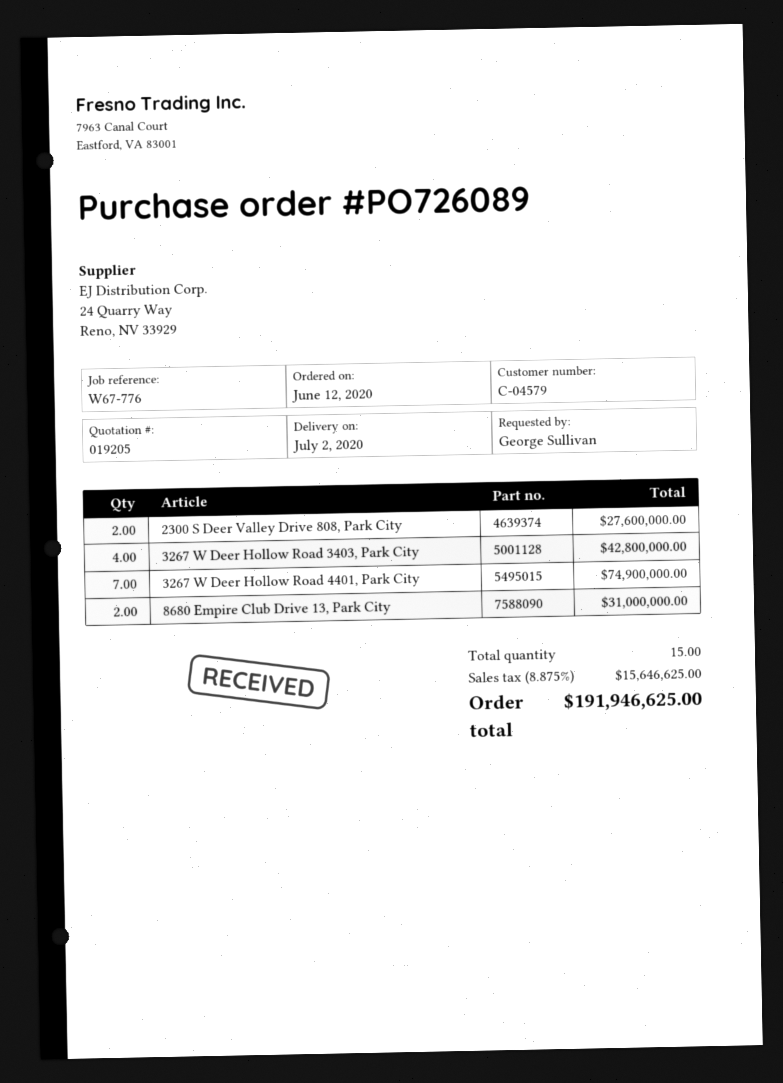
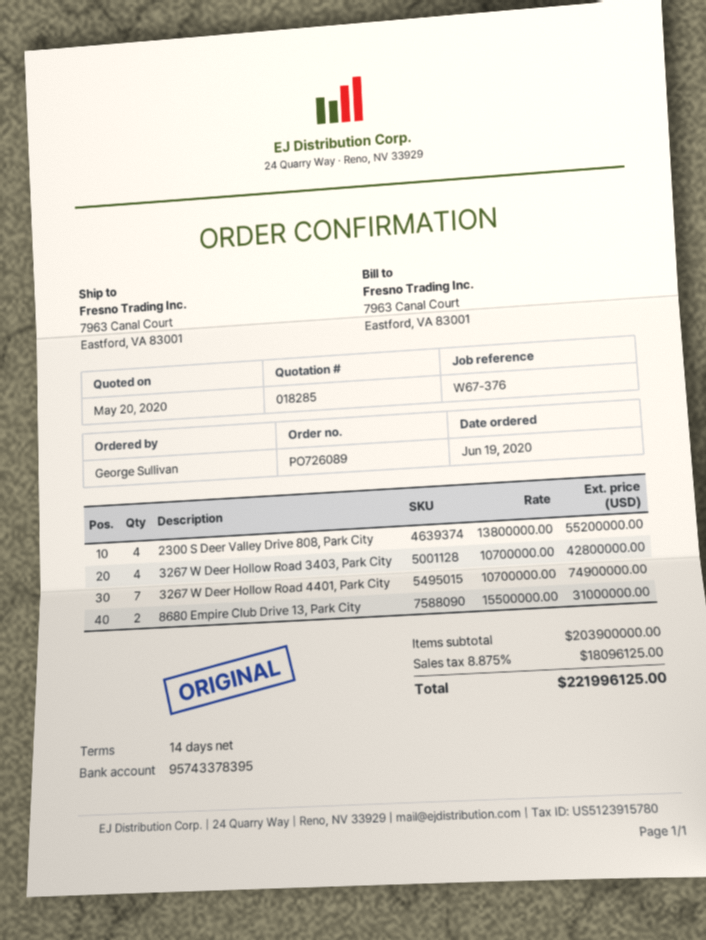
quote number: 019205 -> 018285
order date: 2020-06-12 -> 2020-06-19
reference: W67-776 -> W67-376
2300 S Deer Valley Drive 808, Park City: 2 for 27600000.00 -> 4 for 55200000.00
tax: 8.875% = 15646625.00 -> 8.875% = 18096125.00
total: 191946625.00 -> 221996125.00

